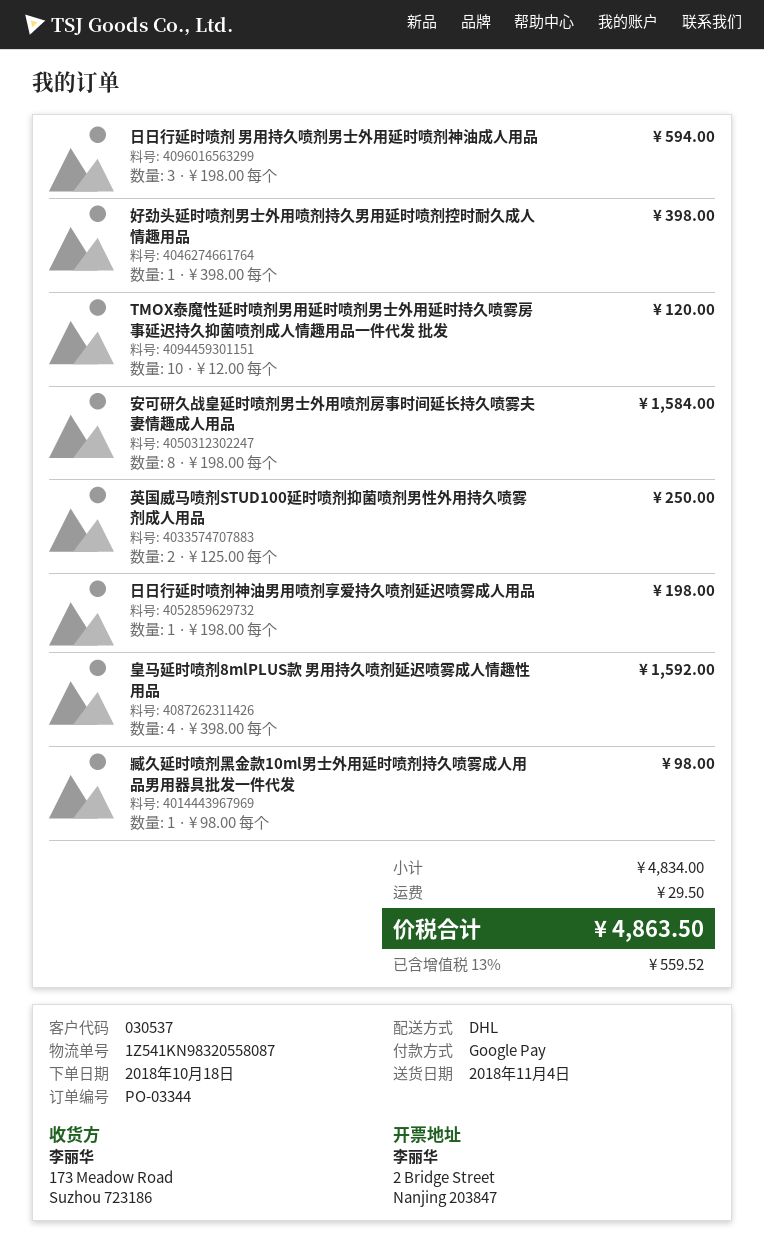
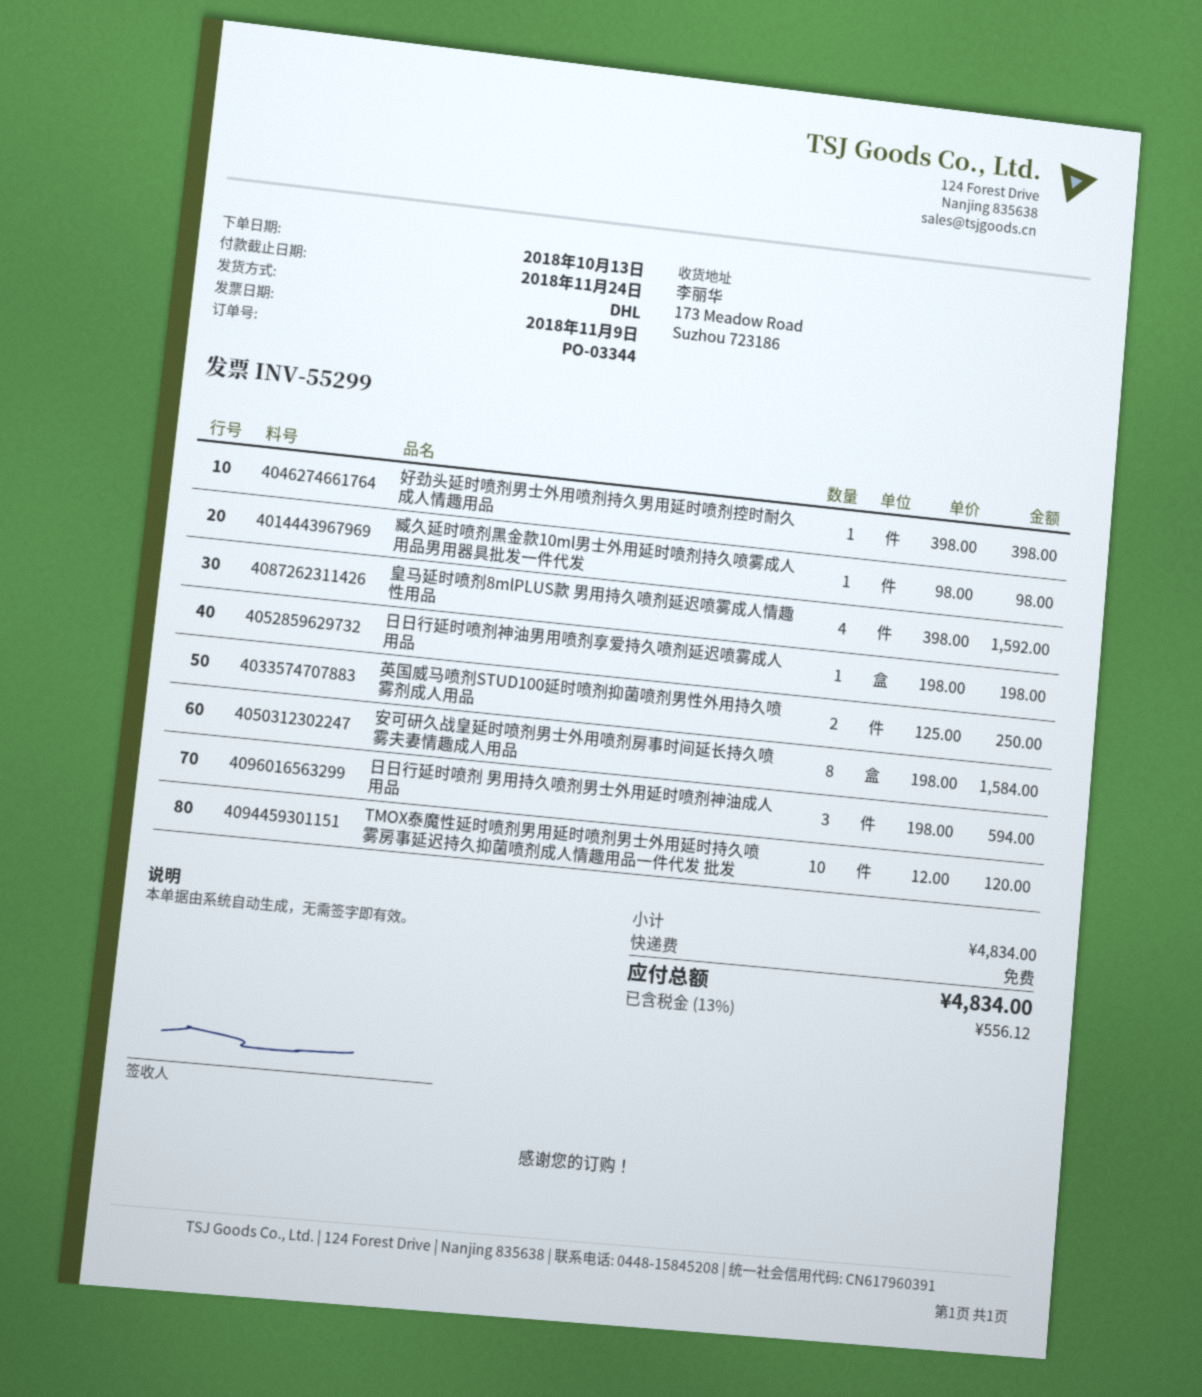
order date: 2018-10-18 -> 2018-10-13
shipping: 29.50 -> 0.00
tax: 13% = 559.52 -> 13% = 556.12
total: 4863.50 -> 4834.00

